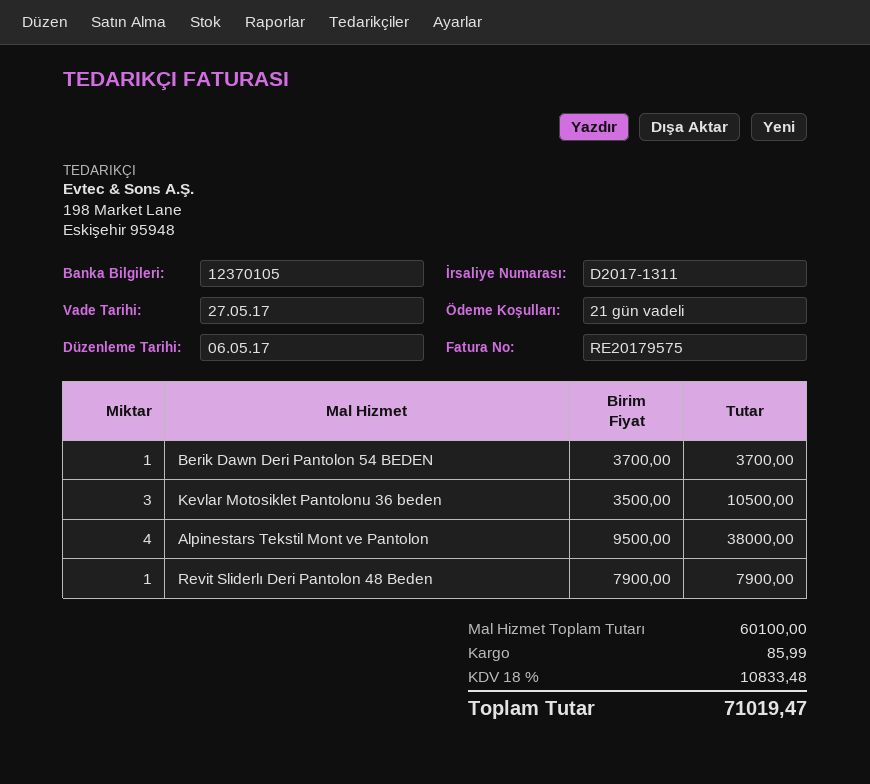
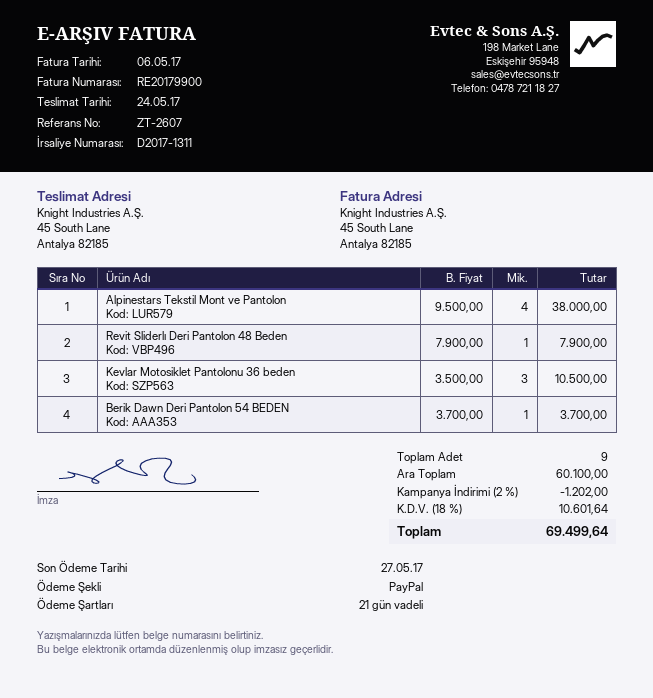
invoice number: RE20179575 -> RE20179900
discount: none -> 2% = 1202.00
shipping: 85.99 -> none
tax: 18% = 10833.48 -> 18% = 10601.64
total: 71019.47 -> 69499.64

